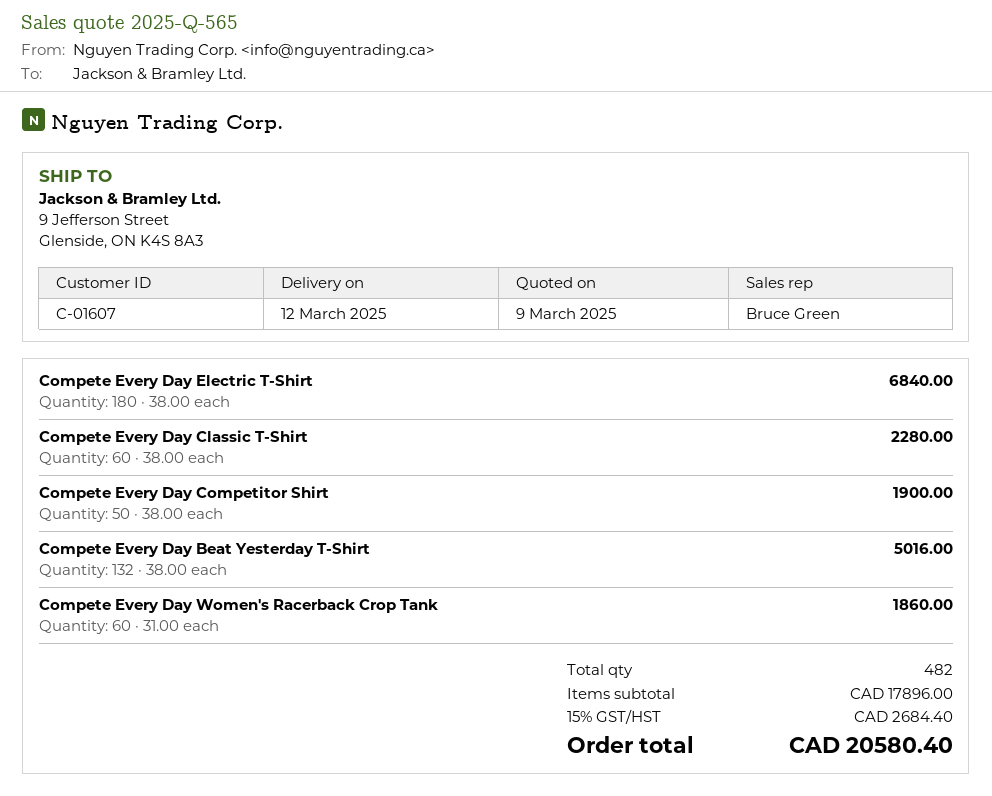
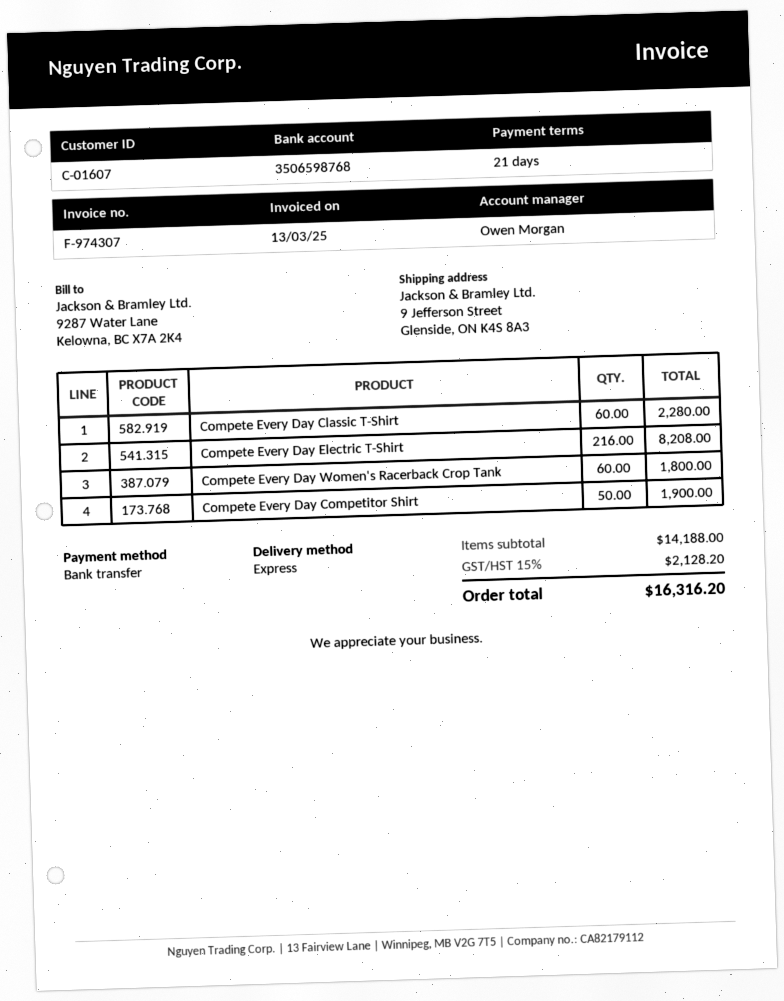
sales rep: Bruce Green -> Owen Morgan
Compete Every Day Electric T-Shirt: 180 for 6840.00 -> 216 for 8208.00
Compete Every Day Beat Yesterday T-Shirt: 132 for 5016.00 -> none
Compete Every Day Women's Racerback Crop Tank: 60 for 1860.00 -> 60 for 1800.00
subtotal: 17896.00 -> 14188.00
tax: 15% = 2684.40 -> 15% = 2128.20
total: 20580.40 -> 16316.20

